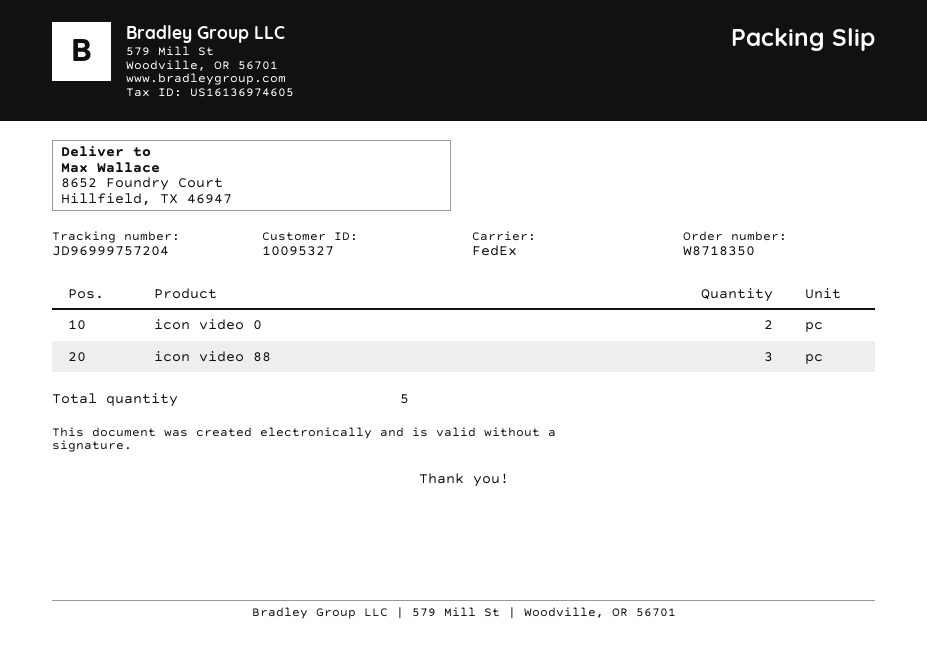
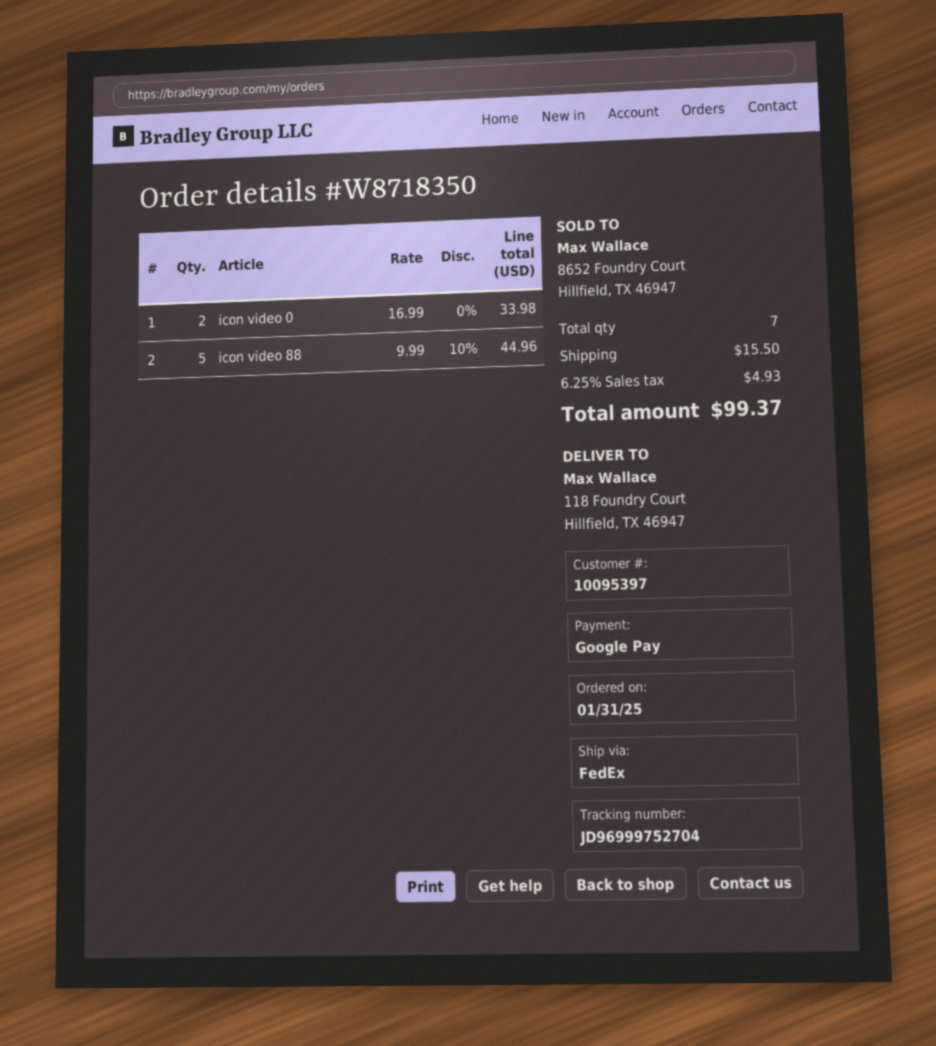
customer number: 10095327 -> 10095397
tracking number: JD96999757204 -> JD96999752704
ship to: 8652 Foundry Court, Hillfield, TX 46947 -> 118 Foundry Court, Hillfield, TX 46947
icon video 88: 3 -> 5
total quantity: 5 -> 7

